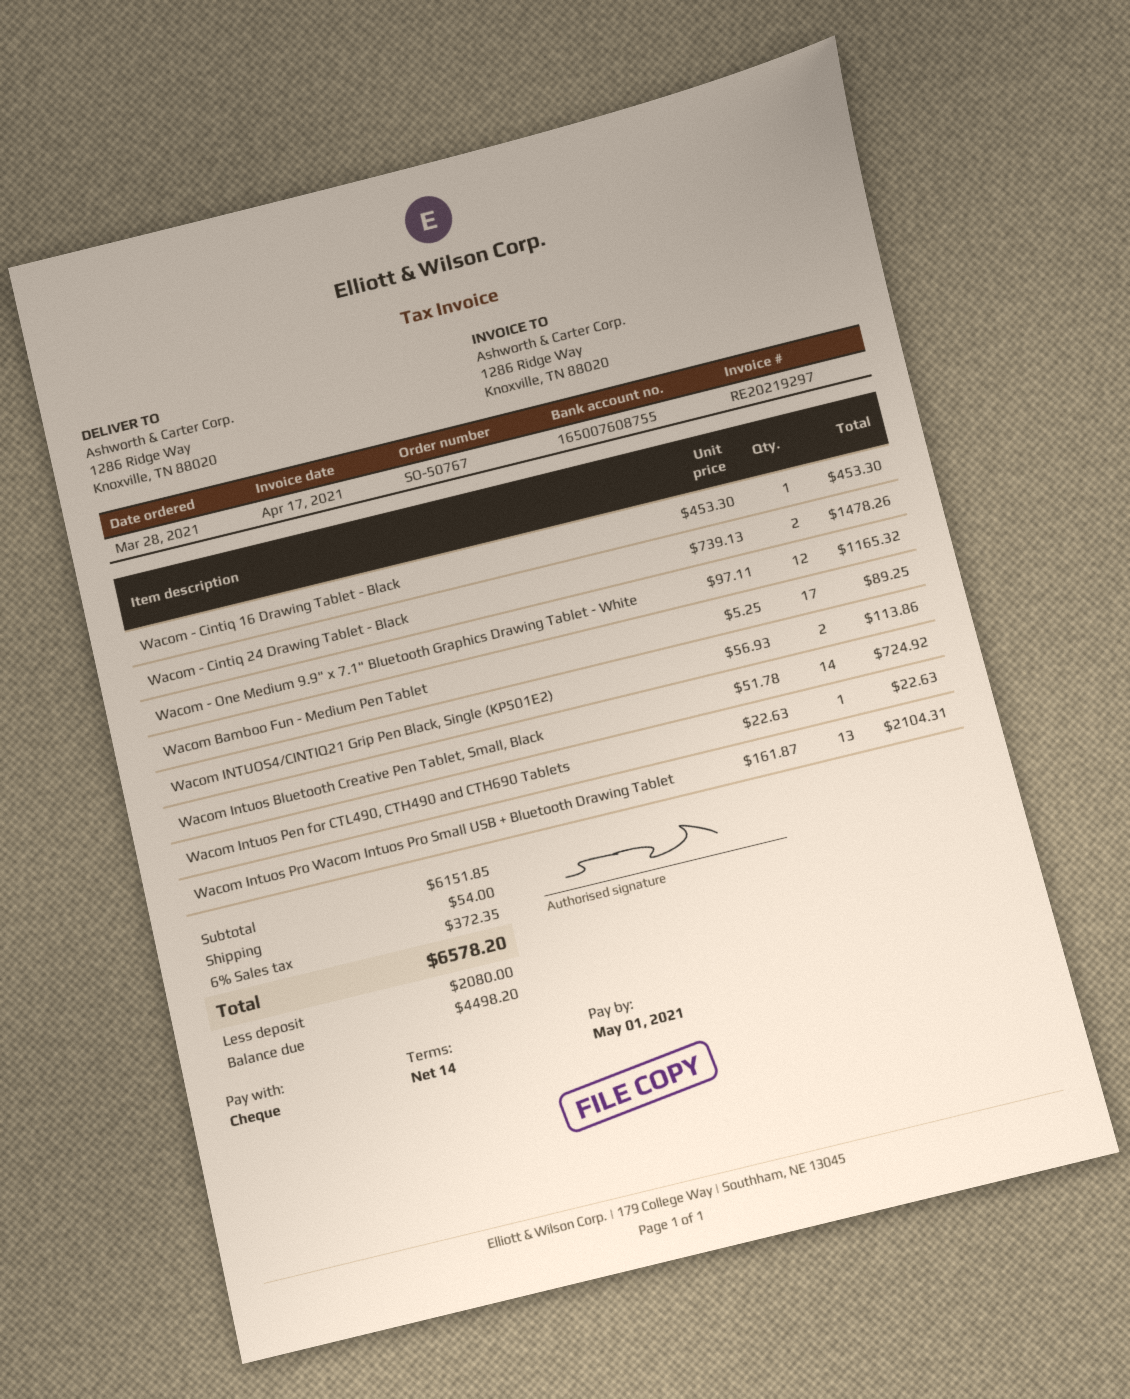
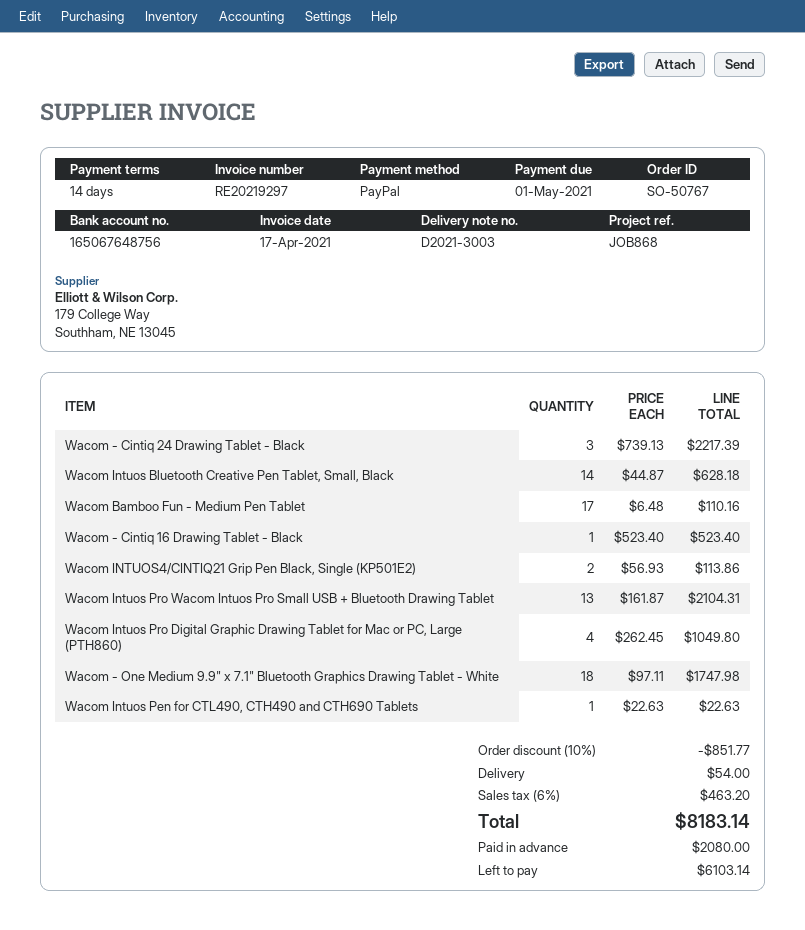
payment method: cheque -> PayPal
bank account: 165007608755 -> 165067648756
Wacom - Cintiq 16 Drawing Tablet - Black: 1 x 453.30 = 453.30 -> 1 x 523.40 = 523.40
Wacom - Cintiq 24 Drawing Tablet - Black: 2 x 739.13 = 1478.26 -> 3 x 739.13 = 2217.39
Wacom - One Medium 9.9" x 7.1" Bluetooth Graphics Drawing Tablet - White: 12 x 97.11 = 1165.32 -> 18 x 97.11 = 1747.98
Wacom Bamboo Fun - Medium Pen Tablet: 17 x 5.25 = 89.25 -> 17 x 6.48 = 110.16
Wacom Intuos Bluetooth Creative Pen Tablet, Small, Black: 14 x 51.78 = 724.92 -> 14 x 44.87 = 628.18
Wacom Intuos Pro Digital Graphic Drawing Tablet for Mac or PC, Large (PTH860): none -> 4 x 262.45 = 1049.80
discount: none -> 10% = 851.77
tax: 6% = 372.35 -> 6% = 463.20
total: 6578.20 -> 8183.14
balance: 4498.20 -> 6103.14

